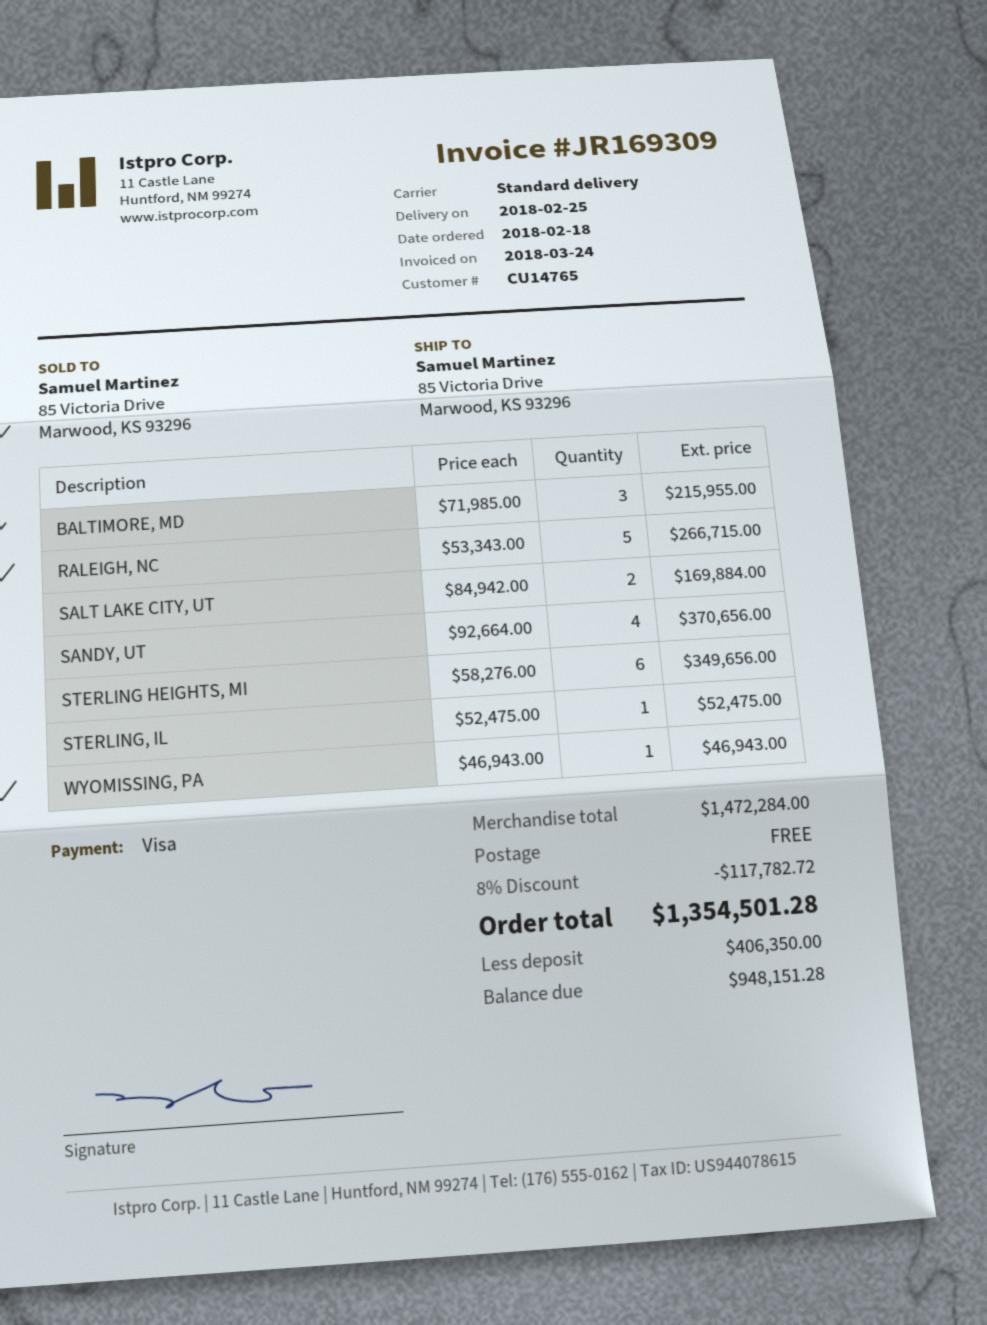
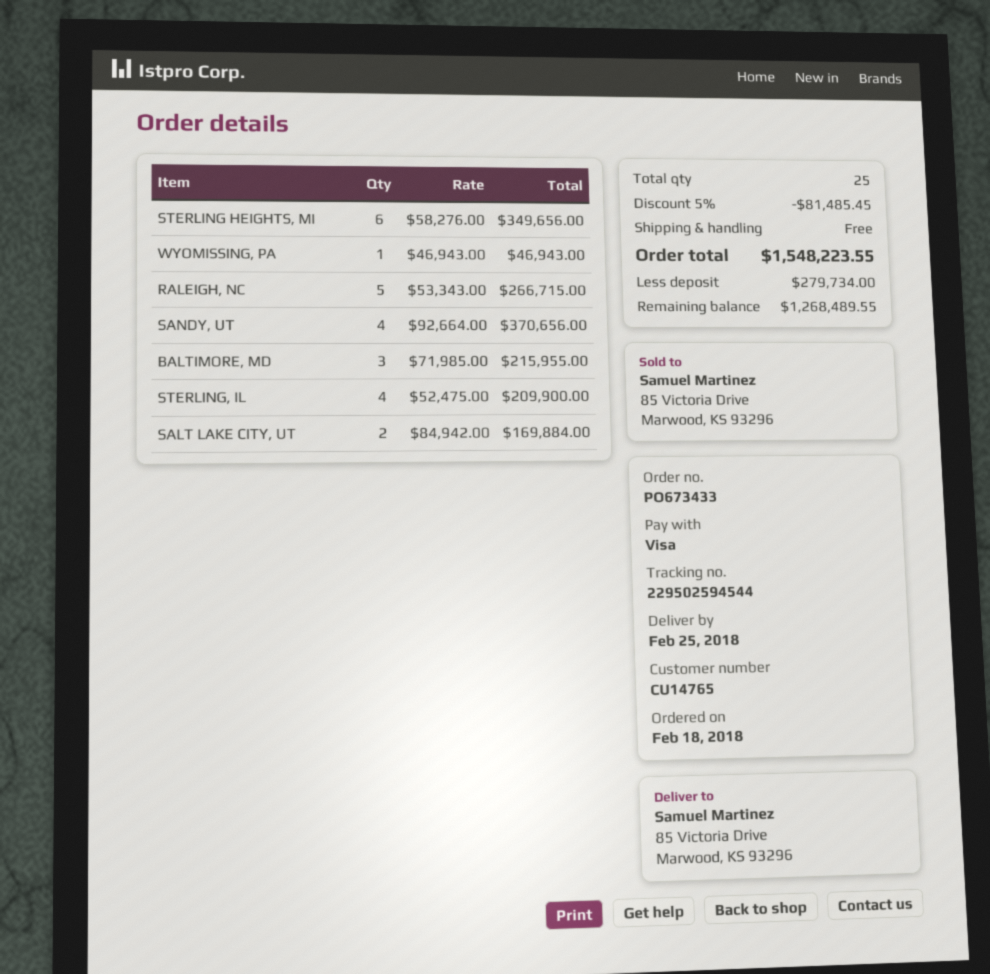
STERLING, IL: 1 x 52475.00 = 52475.00 -> 4 x 52475.00 = 209900.00
discount: 8% = 117782.72 -> 5% = 81485.45
total: 1354501.28 -> 1548223.55
deposit: 406350.00 -> 279734.00
balance: 948151.28 -> 1268489.55

